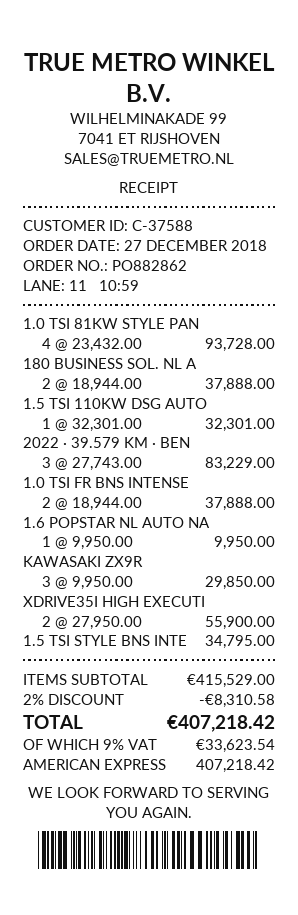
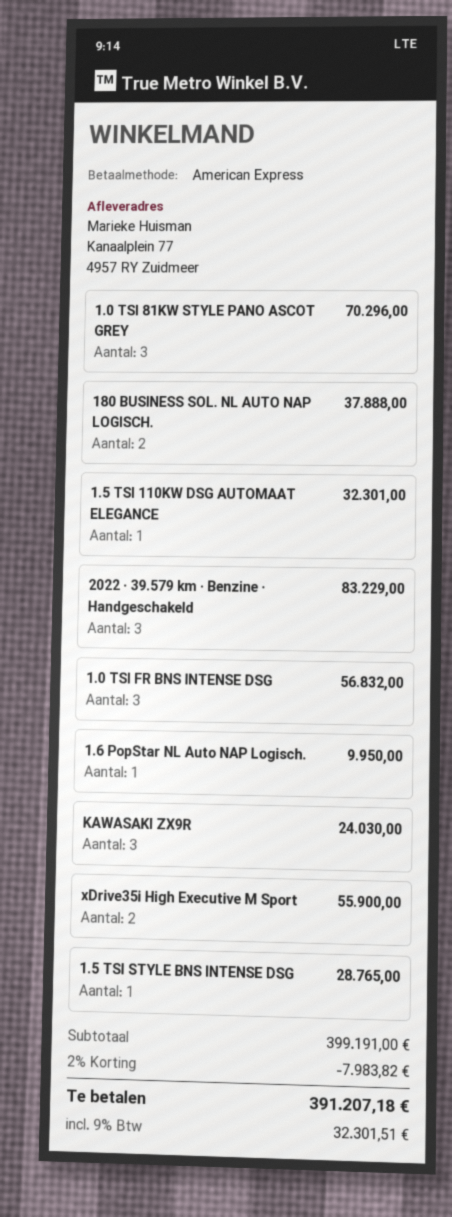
1.0 TSI 81KW STYLE PAN: 4 for 93728.00 -> 3 for 70296.00
1.0 TSI FR BNS INTENSE: 2 for 37888.00 -> 3 for 56832.00
KAWASAKI ZX9R: 3 for 29850.00 -> 3 for 24030.00
1.5 TSI STYLE BNS INTE: 1 for 34795.00 -> 1 for 28765.00
subtotal: 415529.00 -> 399191.00
discount: 2% = 8310.58 -> 2% = 7983.82
tax: 9% = 33623.54 -> 9% = 32301.51
total: 407218.42 -> 391207.18

